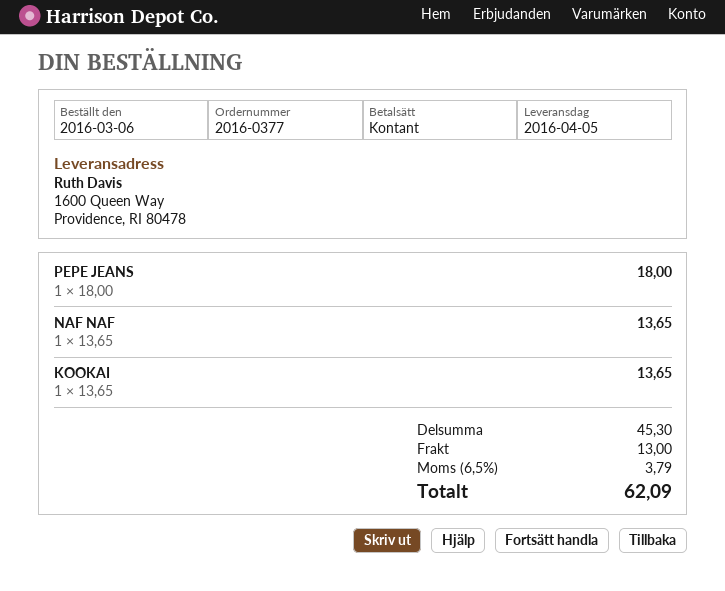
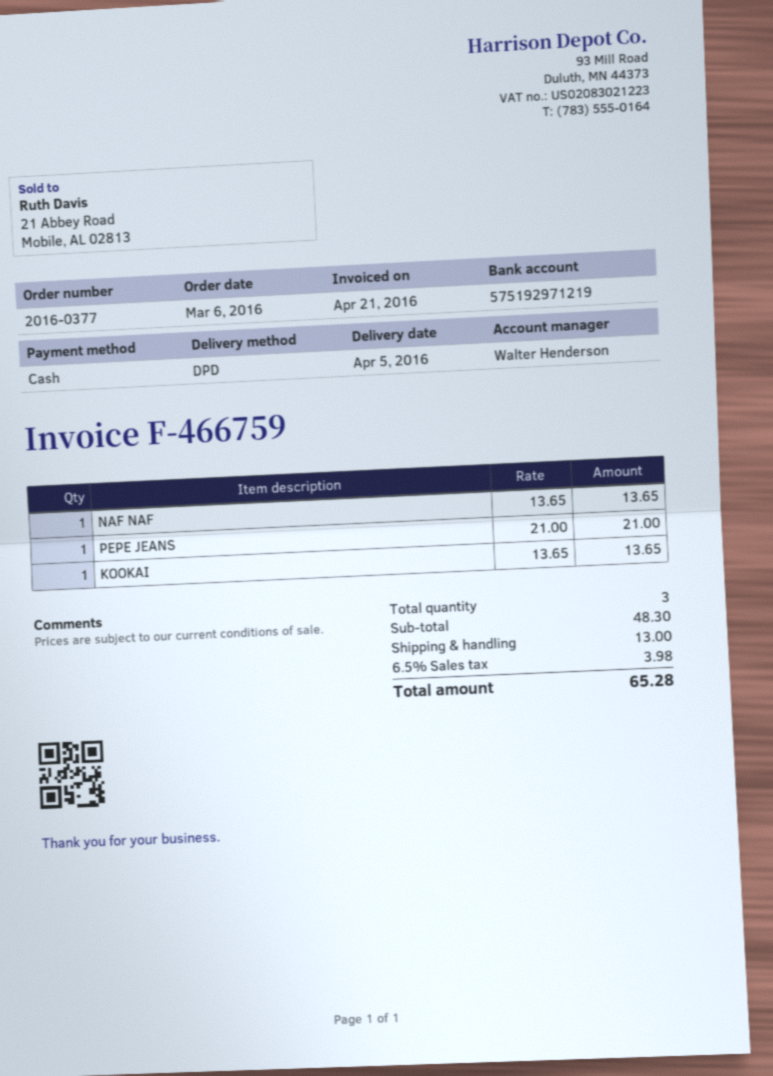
PEPE JEANS: 1 x 18.00 = 18.00 -> 1 x 21.00 = 21.00
subtotal: 45.30 -> 48.30
tax: 6.5% = 3.79 -> 6.5% = 3.98
total: 62.09 -> 65.28

